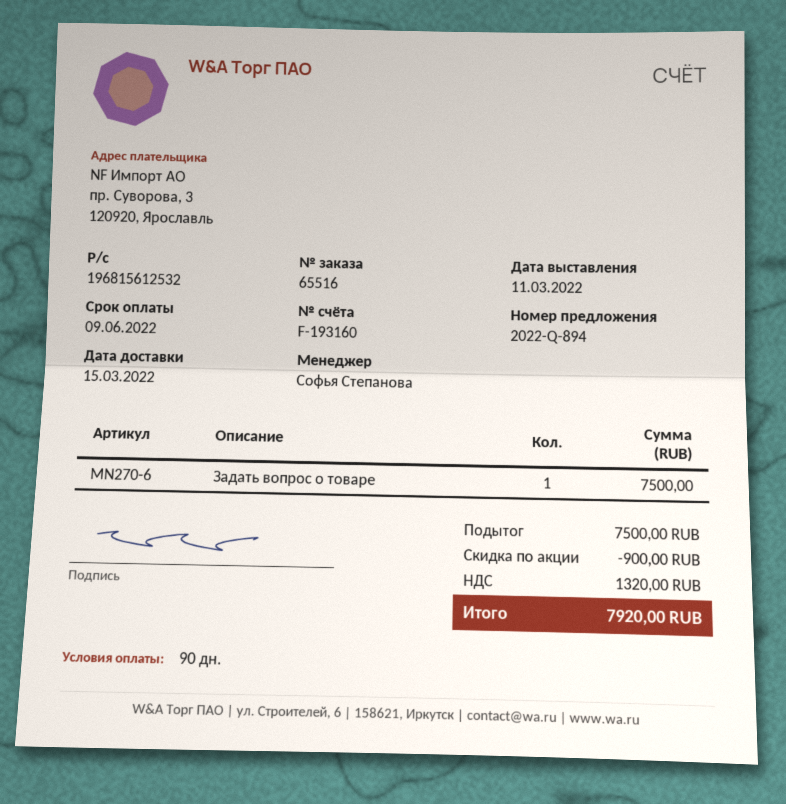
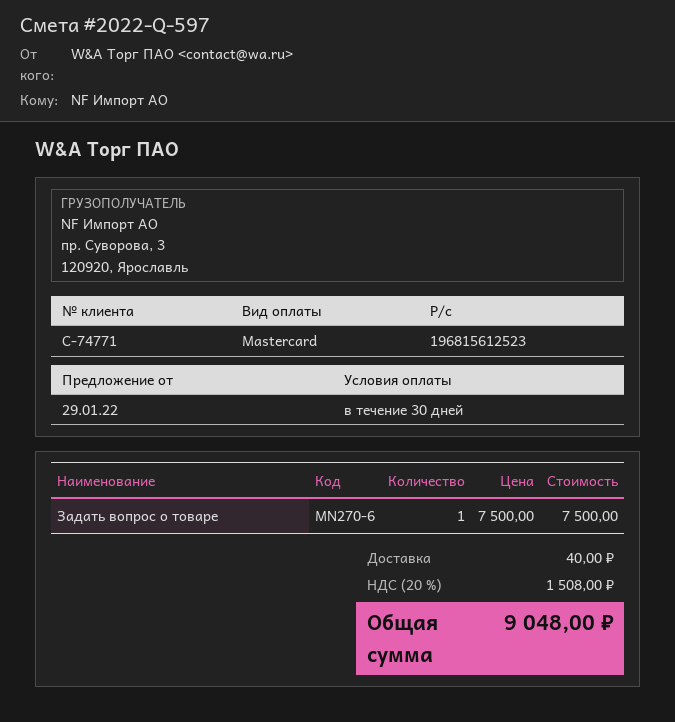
quote number: 2022-Q-894 -> 2022-Q-597
payment terms: 90 days -> 30 days
bank account: 196815612532 -> 196815612523
discount: 900.00 -> none
shipping: none -> 40.00
tax: 1320.00 -> 1508.00
total: 7920.00 -> 9048.00

